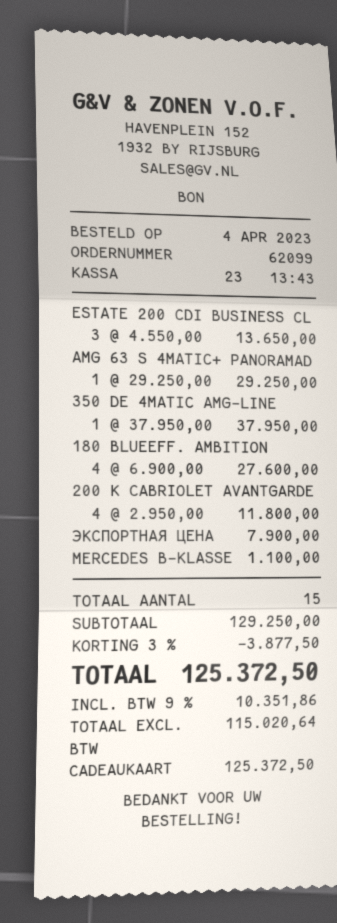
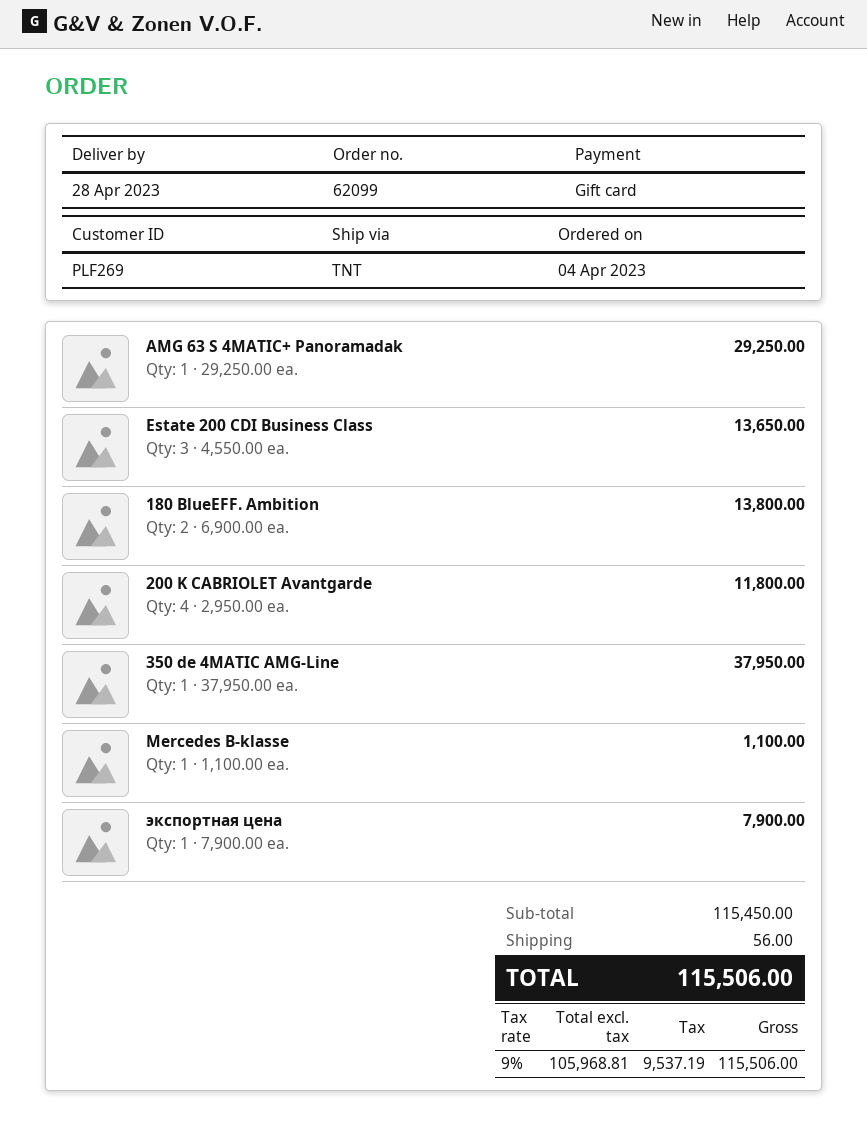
180 BLUEEFF. AMBITION: 4 x 6900.00 = 27600.00 -> 2 x 6900.00 = 13800.00
subtotal: 129250.00 -> 115450.00
discount: 3% = 3877.50 -> none
shipping: none -> 56.00
net: 115020.64 -> 105968.81
tax: 9% = 10351.86 -> 9% = 9537.19
total: 125372.50 -> 115506.00

